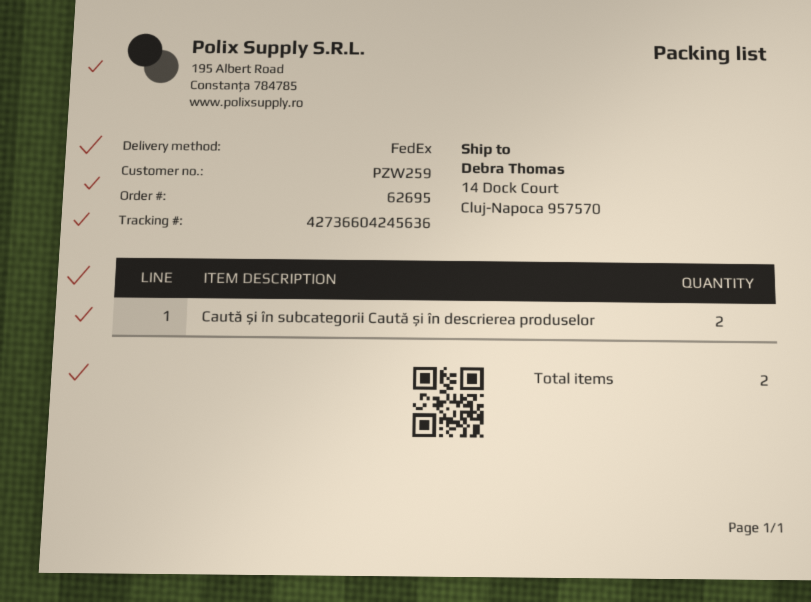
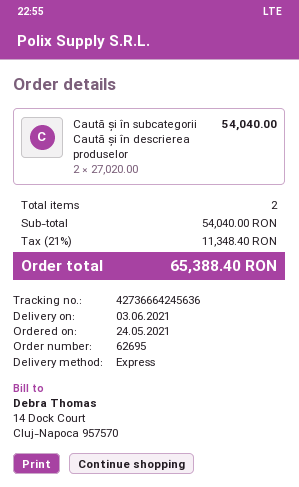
shipping method: FedEx -> express
tracking number: 42736604245636 -> 42736664245636

